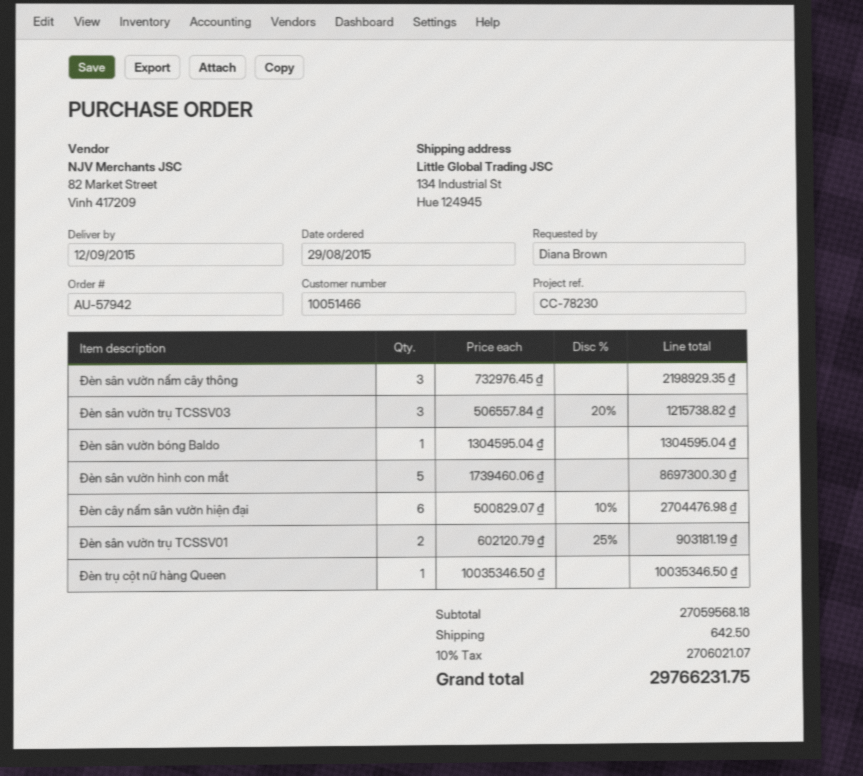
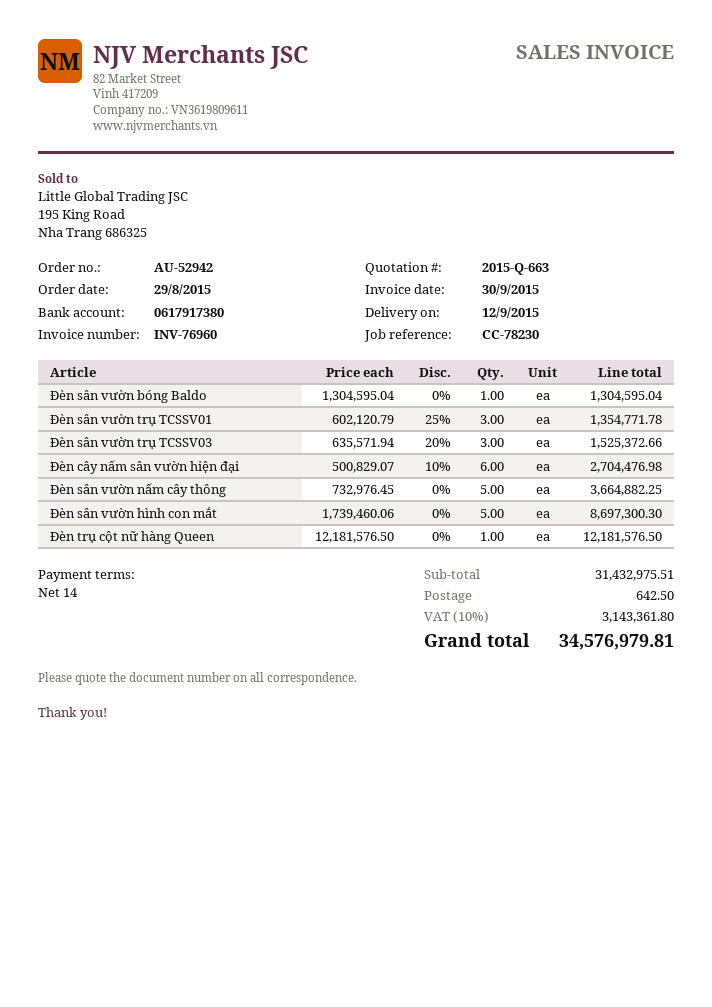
order number: AU-57942 -> AU-52942
Đèn sân vườn nấm cây thông: 3 x 732976.45 = 2198929.35 -> 5 x 732976.45 = 3664882.25
Đèn sân vườn trụ TCSSV03: 3 x 506557.84 - 20% = 1215738.82 -> 3 x 635571.94 - 20% = 1525372.66
Đèn sân vườn trụ TCSSV01: 2 x 602120.79 - 25% = 903181.19 -> 3 x 602120.79 - 25% = 1354771.78
Đèn trụ cột nữ hàng Queen: 1 x 10035346.50 = 10035346.50 -> 1 x 12181576.50 = 12181576.50
subtotal: 27059568.18 -> 31432975.51
tax: 10% = 2706021.07 -> 10% = 3143361.80
total: 29766231.75 -> 34576979.81

